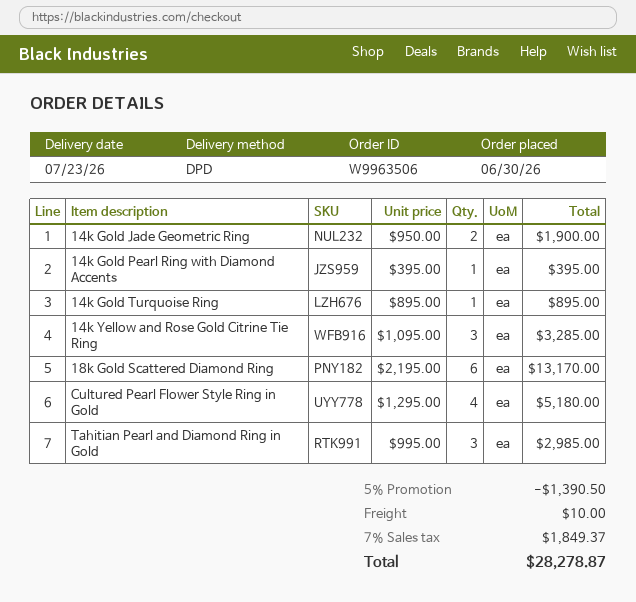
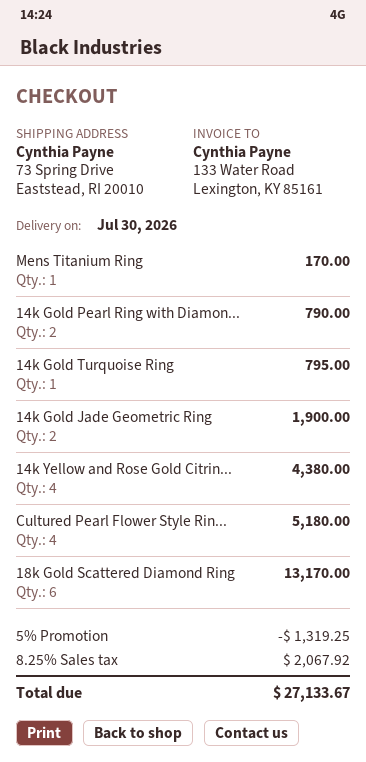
delivery date: 2026-07-23 -> 2026-07-30
14k Gold Pearl Ring with Diamond Accents: 1 for 395.00 -> 2 for 790.00
14k Gold Turquoise Ring: 1 for 895.00 -> 1 for 795.00
14k Yellow and Rose Gold Citrine Tie Ring: 3 for 3285.00 -> 4 for 4380.00
Tahitian Pearl and Diamond Ring in Gold: 3 for 2985.00 -> none
Mens Titanium Ring: none -> 1 for 170.00
discount: 5% = 1390.50 -> 5% = 1319.25
shipping: 10.00 -> none
tax: 7% = 1849.37 -> 8.25% = 2067.92
total: 28278.87 -> 27133.67

